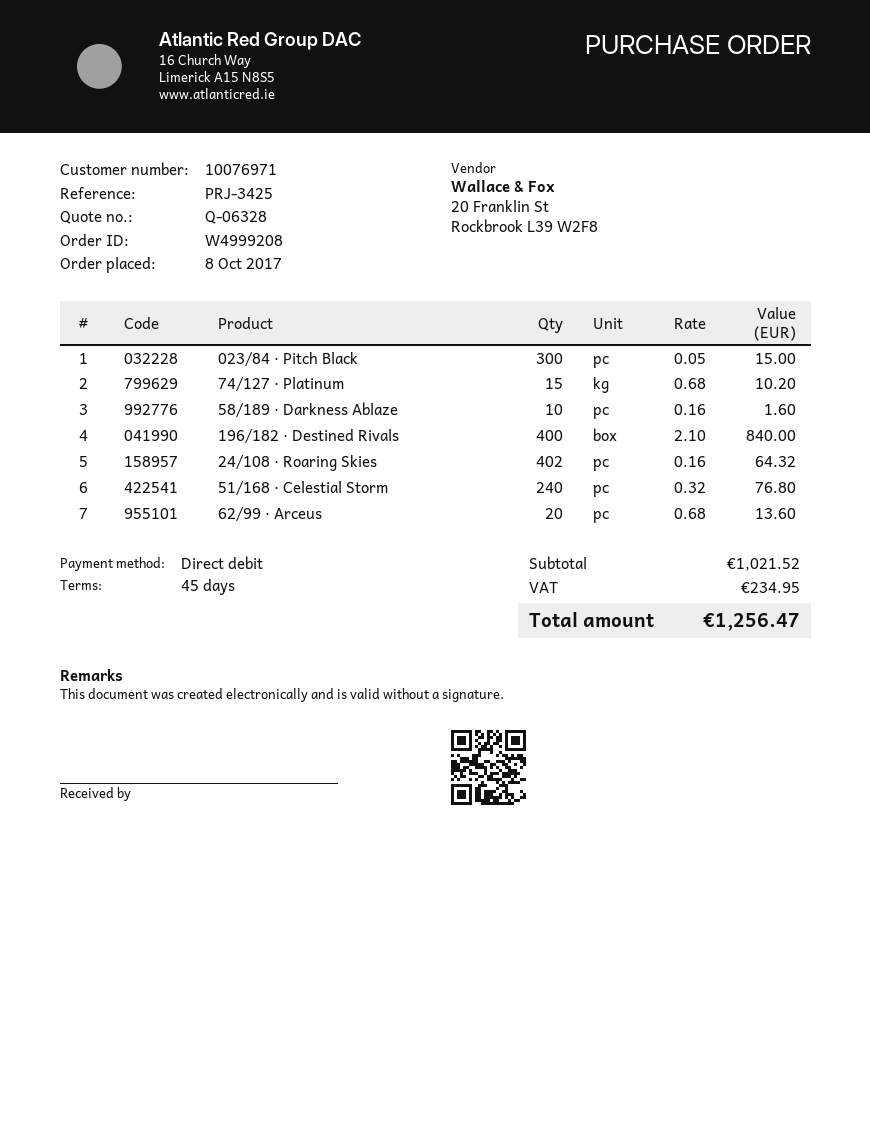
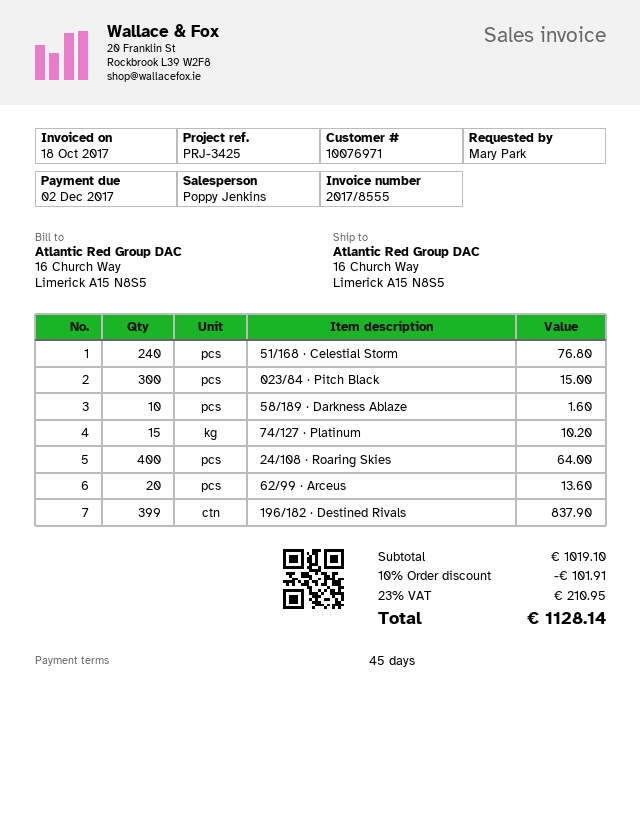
196/182 · Destined Rivals: 400 for 840.00 -> 399 for 837.90
24/108 · Roaring Skies: 402 for 64.32 -> 400 for 64.00
subtotal: 1021.52 -> 1019.10
discount: none -> 10% = 101.91
tax: 234.95 -> 210.95
total: 1256.47 -> 1128.14

